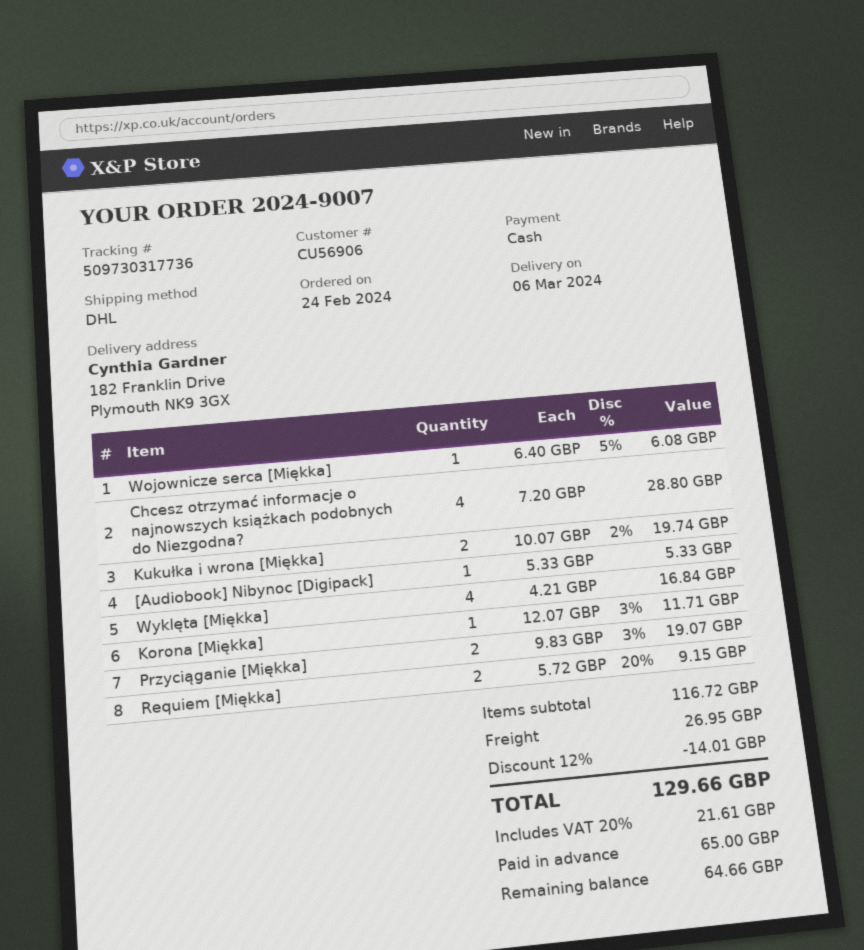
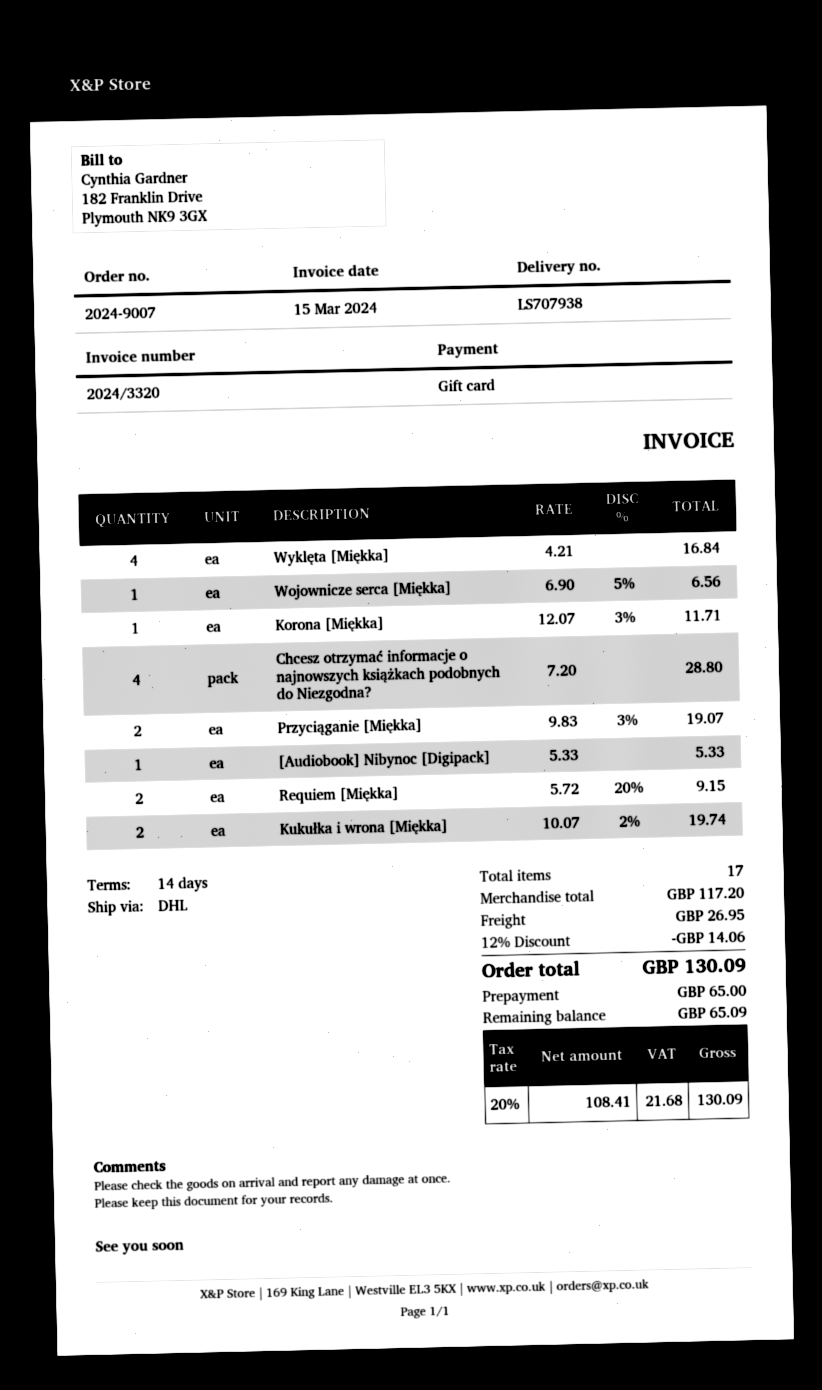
payment method: cash -> gift card
Wojownicze serca [Miękka]: 1 x 6.40 - 5% = 6.08 -> 1 x 6.90 - 5% = 6.56
subtotal: 116.72 -> 117.20
discount: 12% = 14.01 -> 12% = 14.06
tax: 20% = 21.61 -> 20% = 21.68
total: 129.66 -> 130.09
balance: 64.66 -> 65.09

